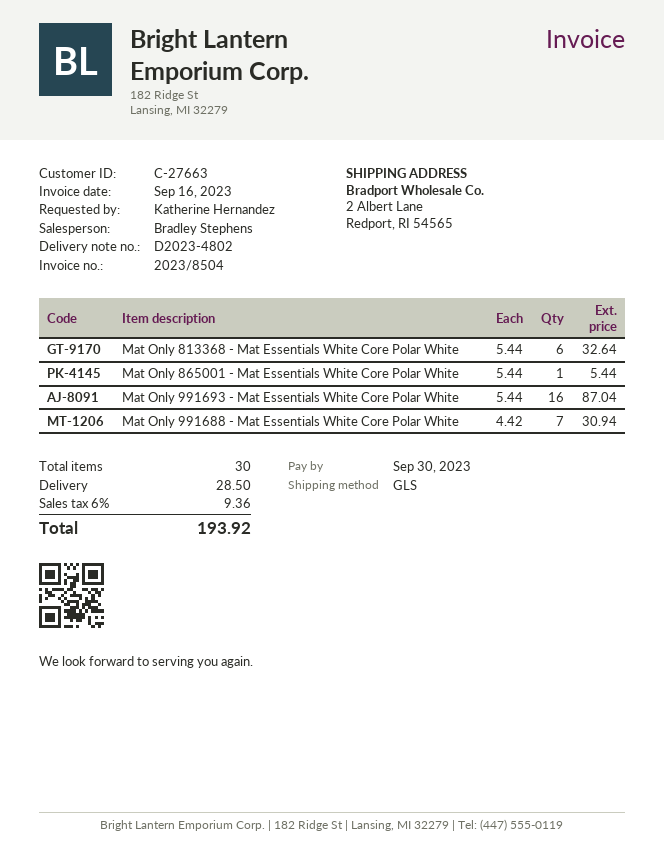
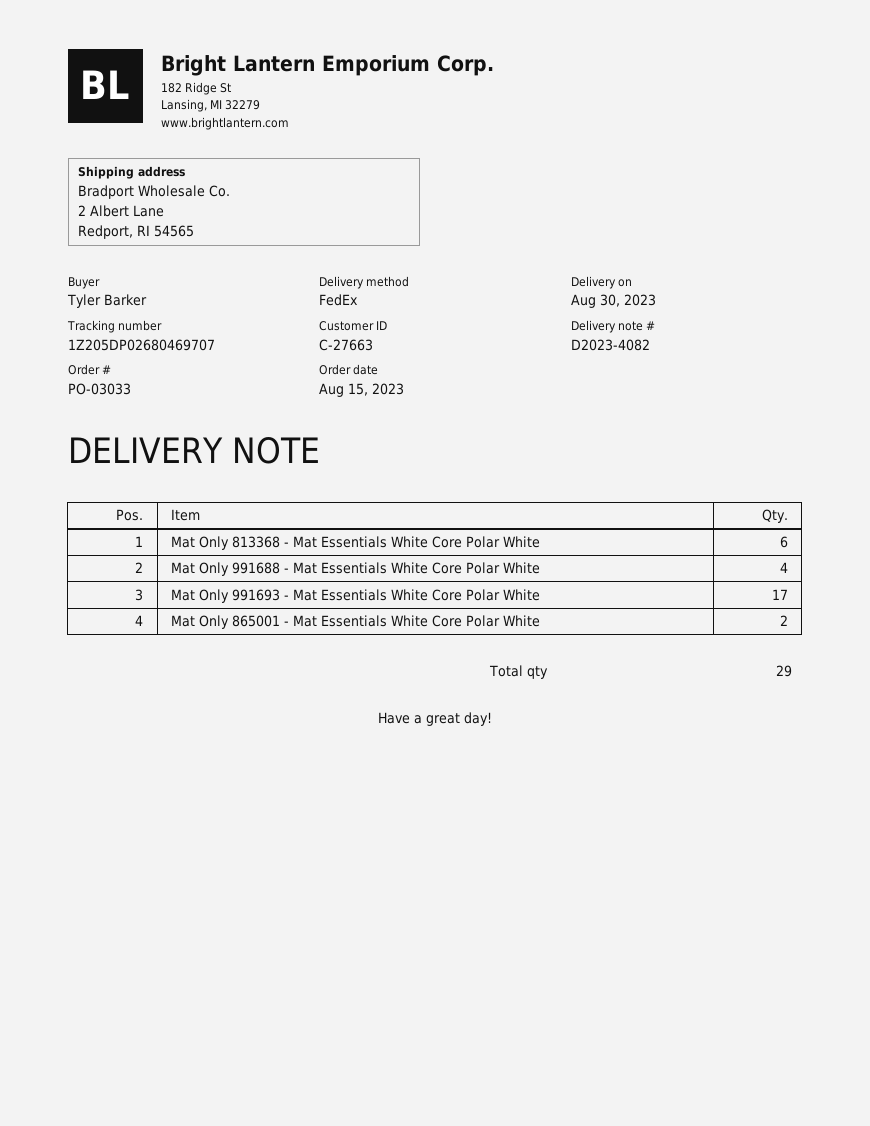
delivery note number: D2023-4802 -> D2023-4082
ordered by: Katherine Hernandez -> Tyler Barker
shipping method: GLS -> FedEx
Mat Only 865001 - Mat Essentials White Core Polar White: 1 -> 2
Mat Only 991693 - Mat Essentials White Core Polar White: 16 -> 17
Mat Only 991688 - Mat Essentials White Core Polar White: 7 -> 4
total quantity: 30 -> 29

